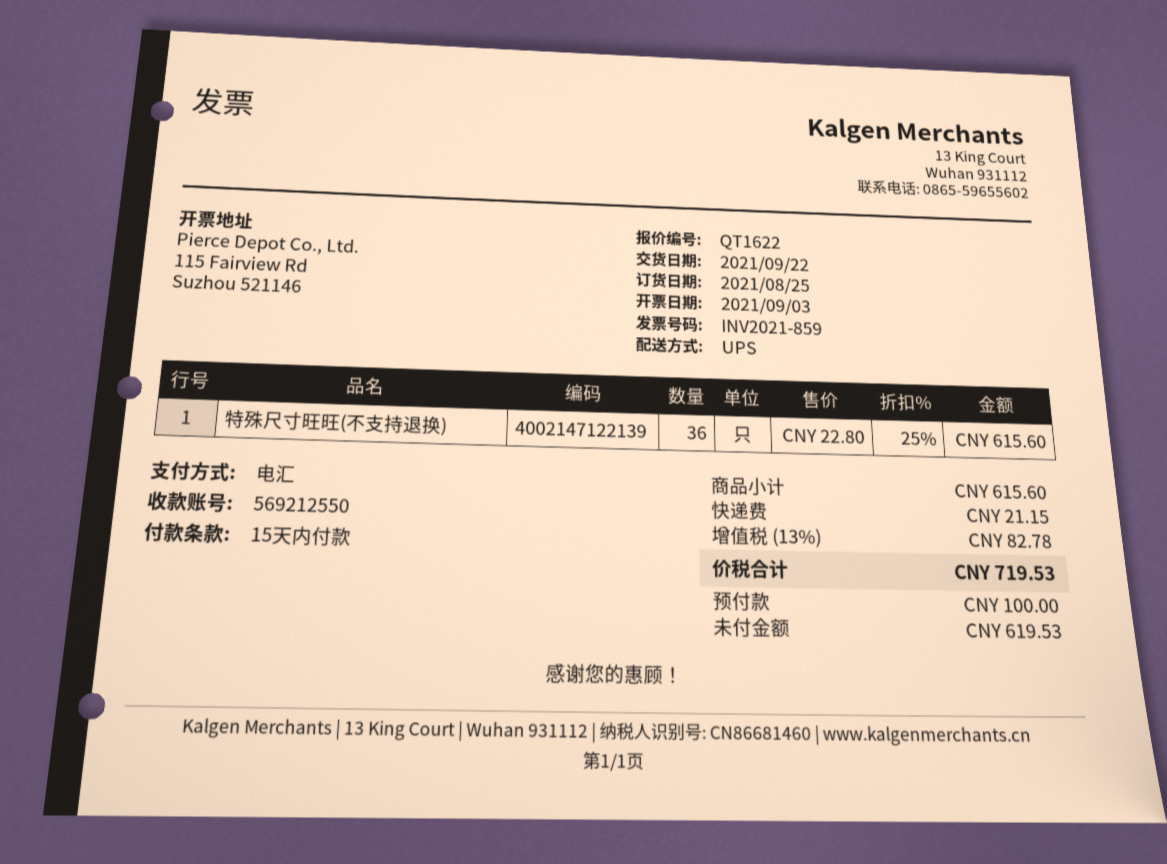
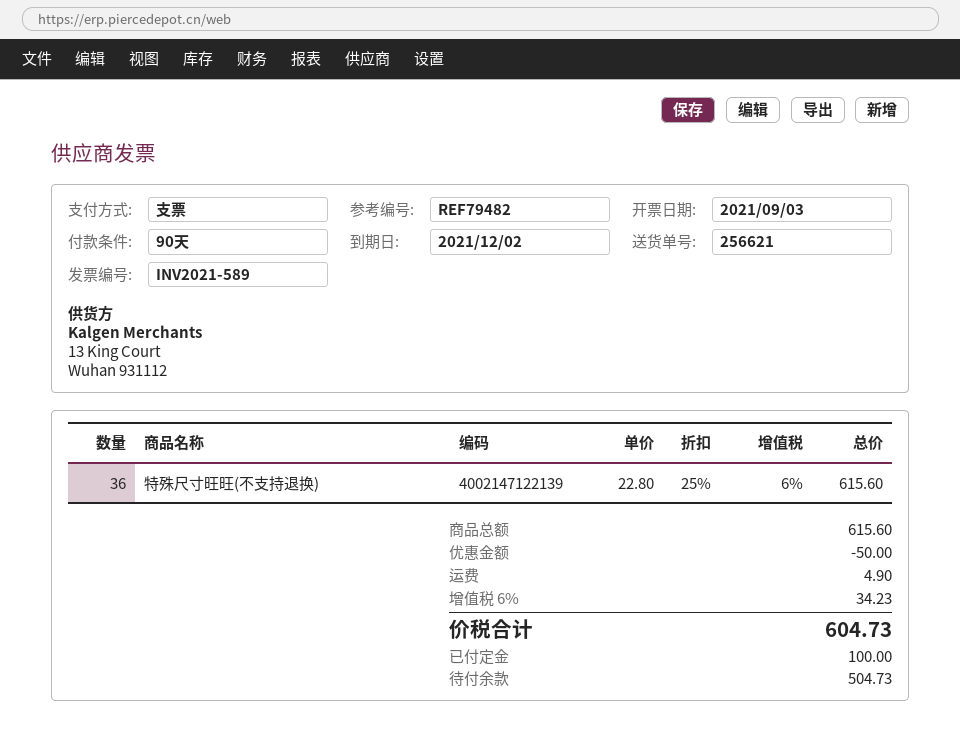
invoice number: INV2021-859 -> INV2021-589
payment terms: 15 days -> 90 days
payment method: bank transfer -> cheque
discount: none -> 50.00
shipping: 21.15 -> 4.90
tax: 13% = 82.78 -> 6% = 34.23
total: 719.53 -> 604.73
balance: 619.53 -> 504.73

